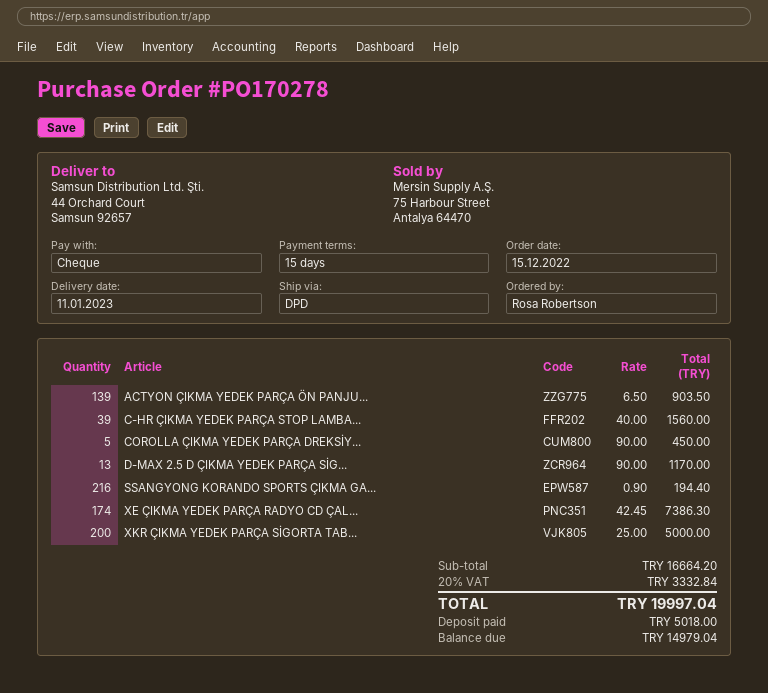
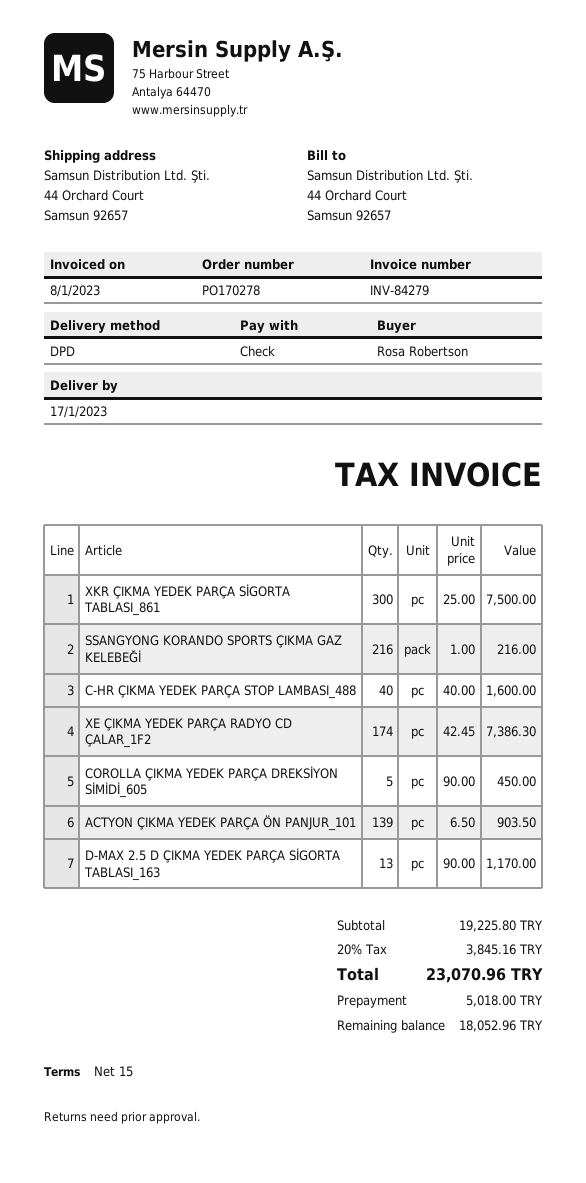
delivery date: 2023-01-11 -> 2023-01-17
C-HR ÇIKMA YEDEK PARÇA STOP LAMBA...: 39 x 40.00 = 1560.00 -> 40 x 40.00 = 1600.00
SSANGYONG KORANDO SPORTS ÇIKMA GA...: 216 x 0.90 = 194.40 -> 216 x 1.00 = 216.00
XKR ÇIKMA YEDEK PARÇA SİGORTA TAB...: 200 x 25.00 = 5000.00 -> 300 x 25.00 = 7500.00
subtotal: 16664.20 -> 19225.80
tax: 20% = 3332.84 -> 20% = 3845.16
total: 19997.04 -> 23070.96
balance: 14979.04 -> 18052.96

